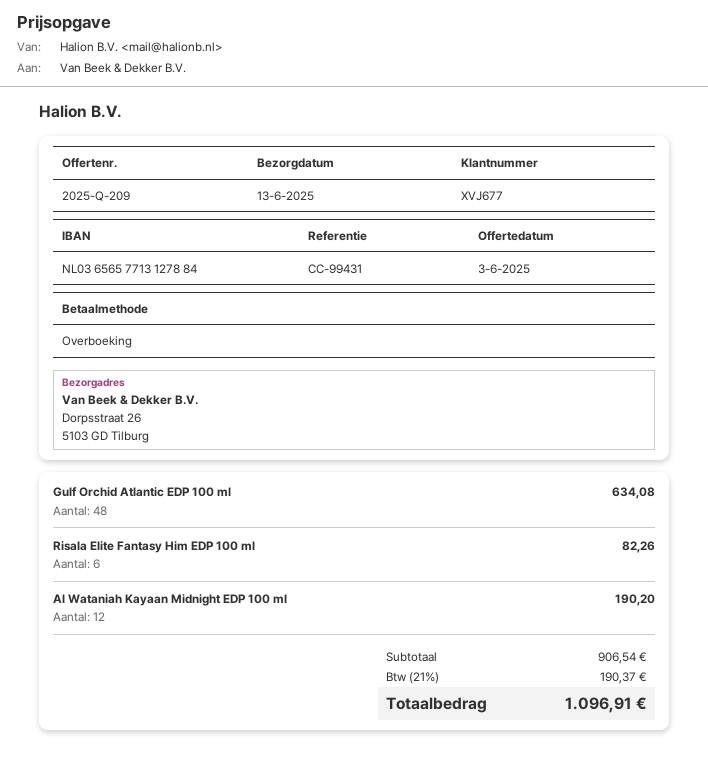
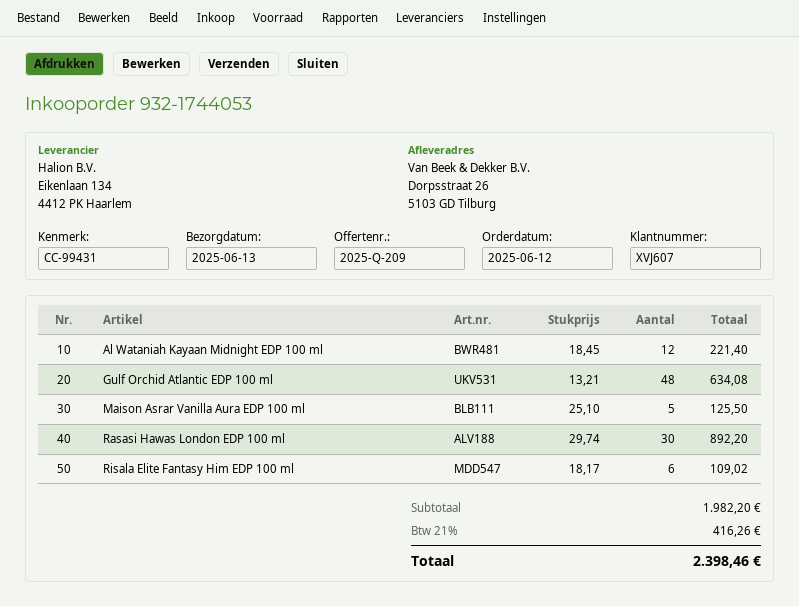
customer number: XVJ677 -> XVJ607
Risala Elite Fantasy Him EDP 100 ml: 6 for 82.26 -> 6 for 109.02
Al Wataniah Kayaan Midnight EDP 100 ml: 12 for 190.20 -> 12 for 221.40
Maison Asrar Vanilla Aura EDP 100 ml: none -> 5 for 125.50
Rasasi Hawas London EDP 100 ml: none -> 30 for 892.20
subtotal: 906.54 -> 1982.20
tax: 21% = 190.37 -> 21% = 416.26
total: 1096.91 -> 2398.46

